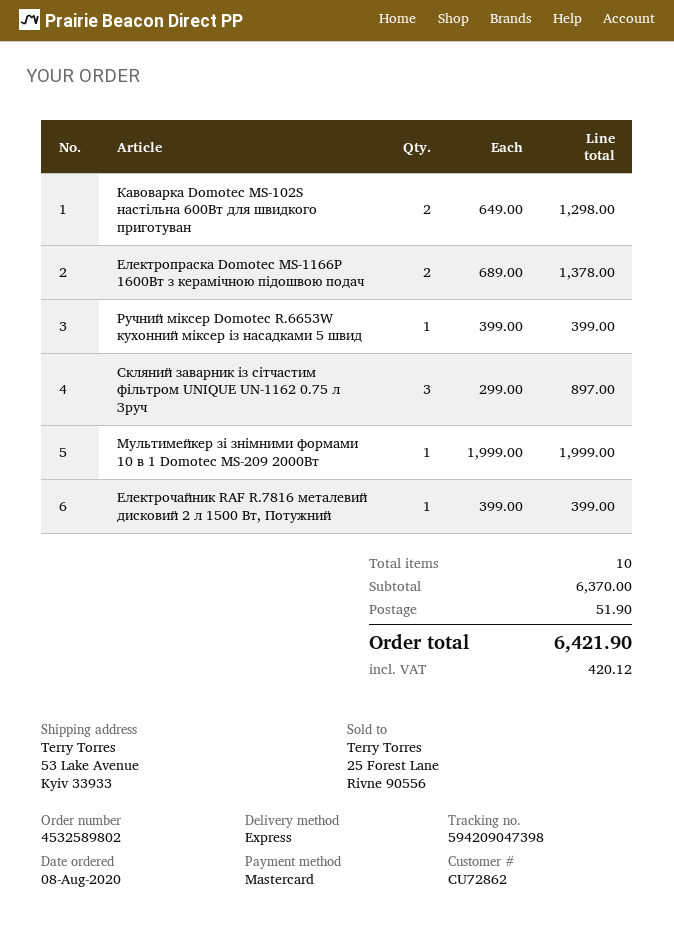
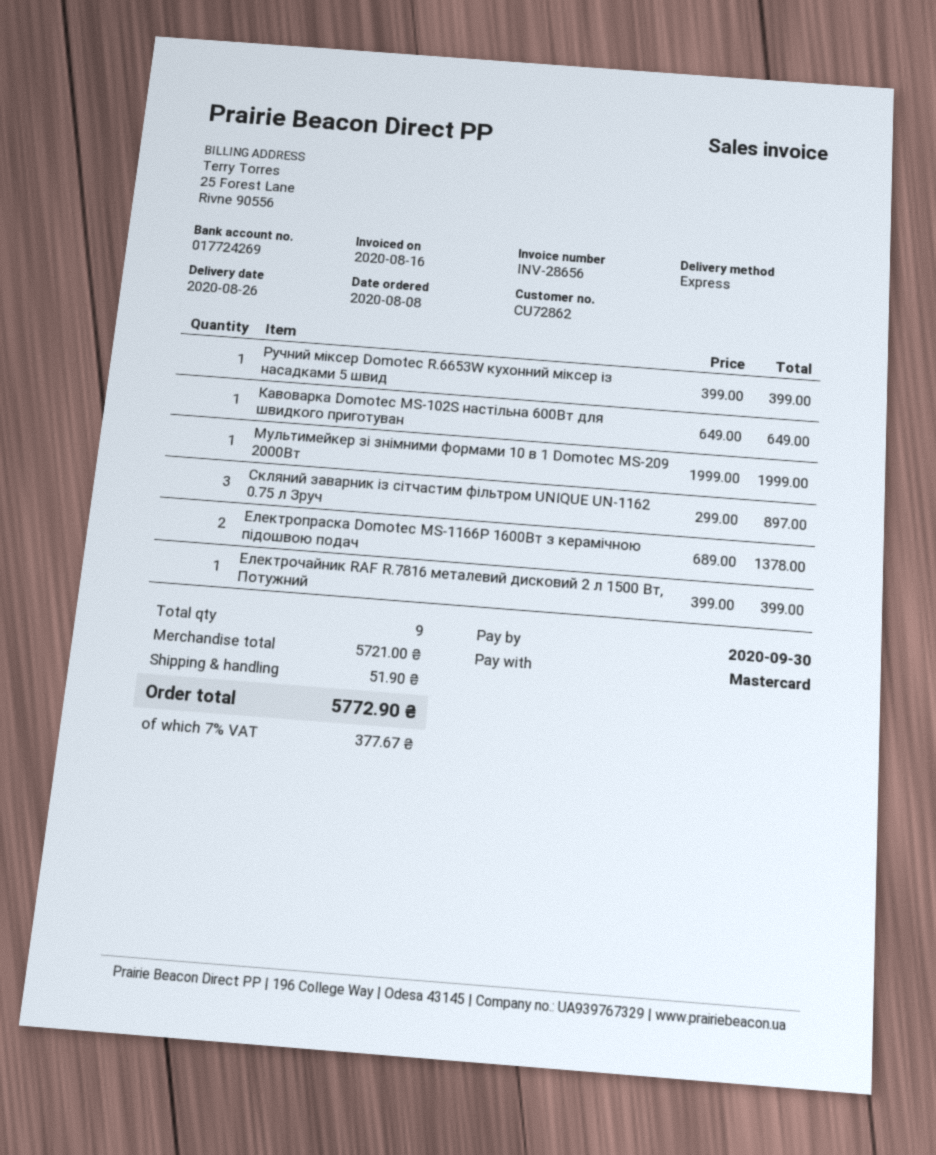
Кавоварка Domotec MS-102S настільна 600Вт для швидкого приготуван: 2 x 649.00 = 1298.00 -> 1 x 649.00 = 649.00
total quantity: 10 -> 9
subtotal: 6370.00 -> 5721.00
tax: 420.12 -> 377.67
total: 6421.90 -> 5772.90

